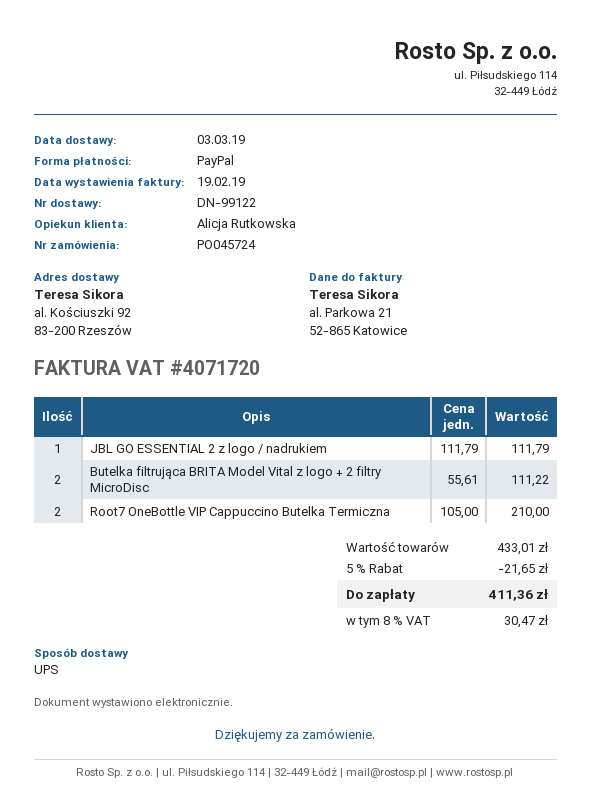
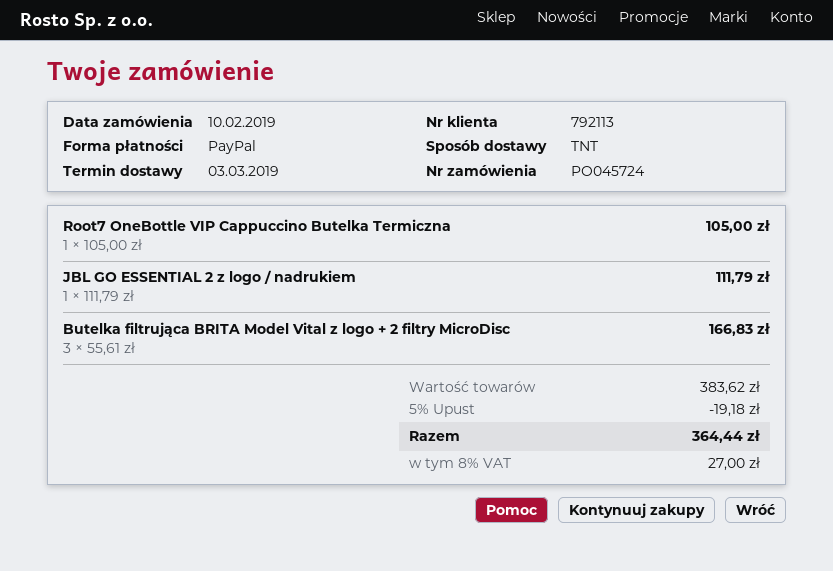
shipping method: UPS -> TNT
Butelka filtrująca BRITA Model Vital z logo + 2 filtry MicroDisc: 2 x 55.61 = 111.22 -> 3 x 55.61 = 166.83
Root7 OneBottle VIP Cappuccino Butelka Termiczna: 2 x 105.00 = 210.00 -> 1 x 105.00 = 105.00
subtotal: 433.01 -> 383.62
discount: 5% = 21.65 -> 5% = 19.18
tax: 8% = 30.47 -> 8% = 27.00
total: 411.36 -> 364.44

